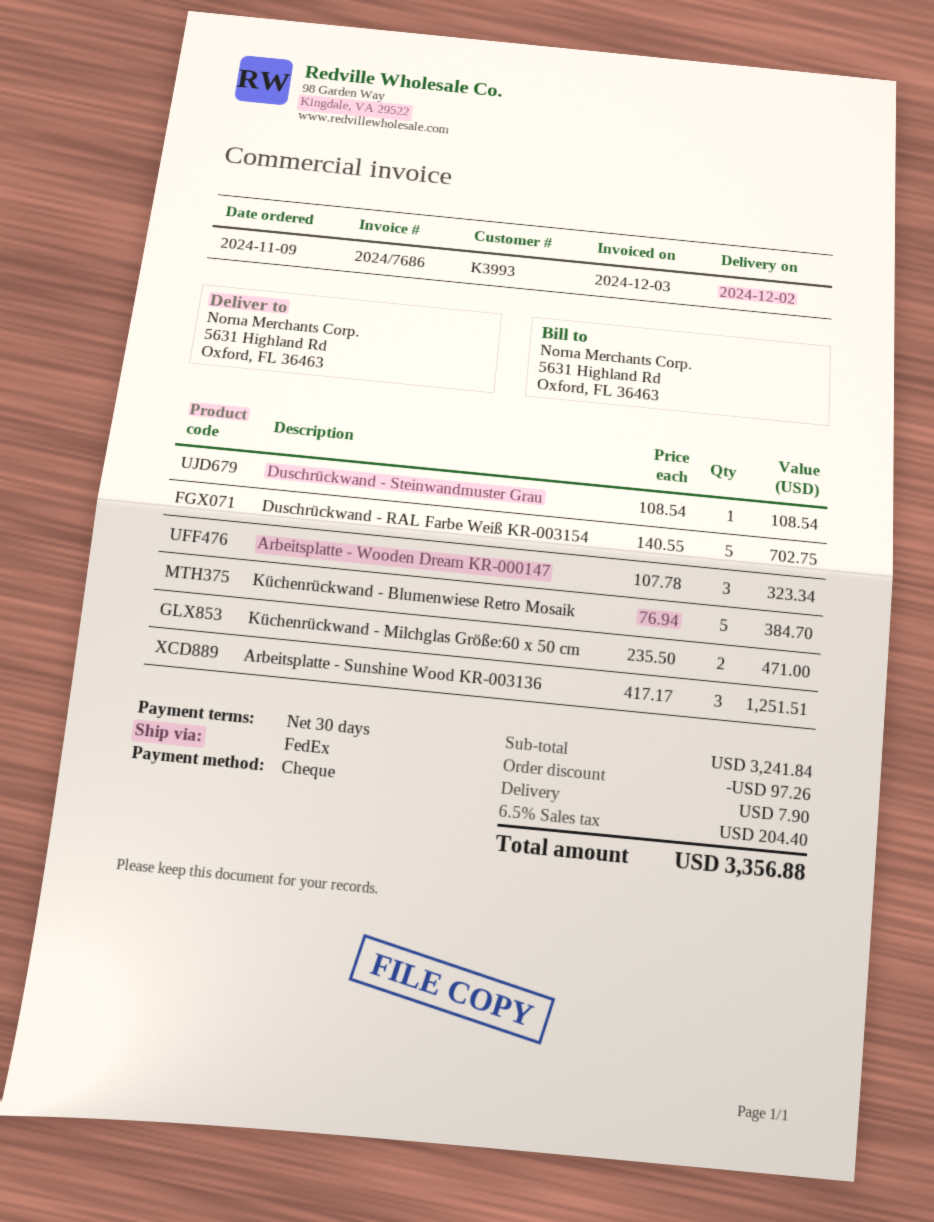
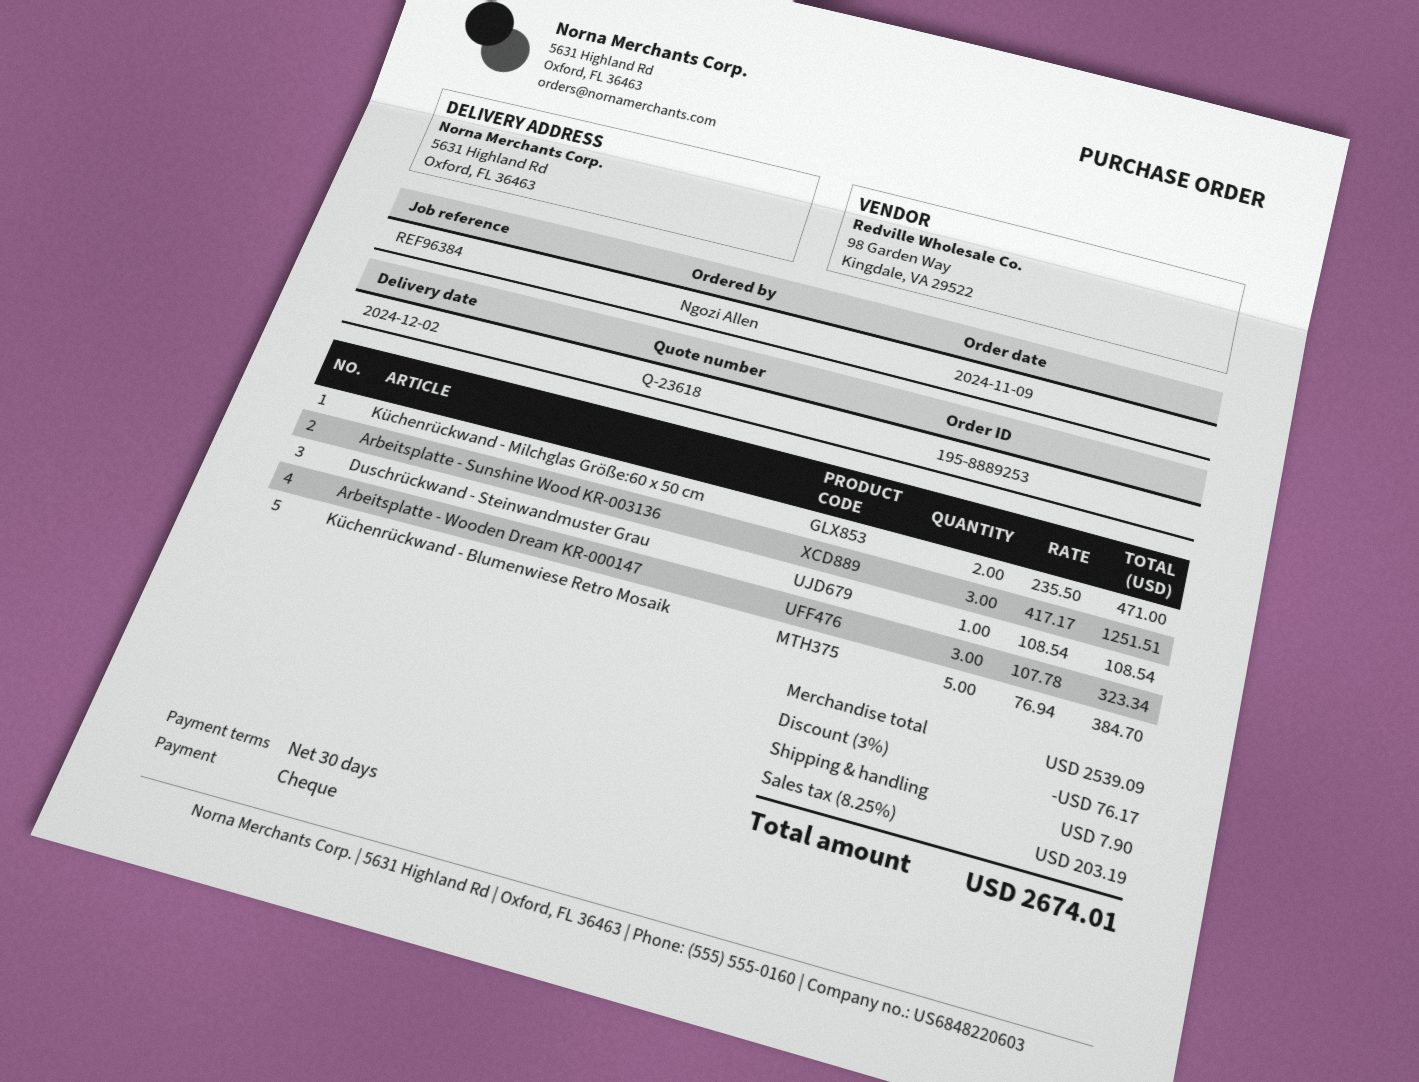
Duschrückwand - RAL Farbe Weiß KR-003154: 5 x 140.55 = 702.75 -> none
subtotal: 3241.84 -> 2539.09
discount: 97.26 -> 76.17
tax: 6.5% = 204.40 -> 8.25% = 203.19
total: 3356.88 -> 2674.01

